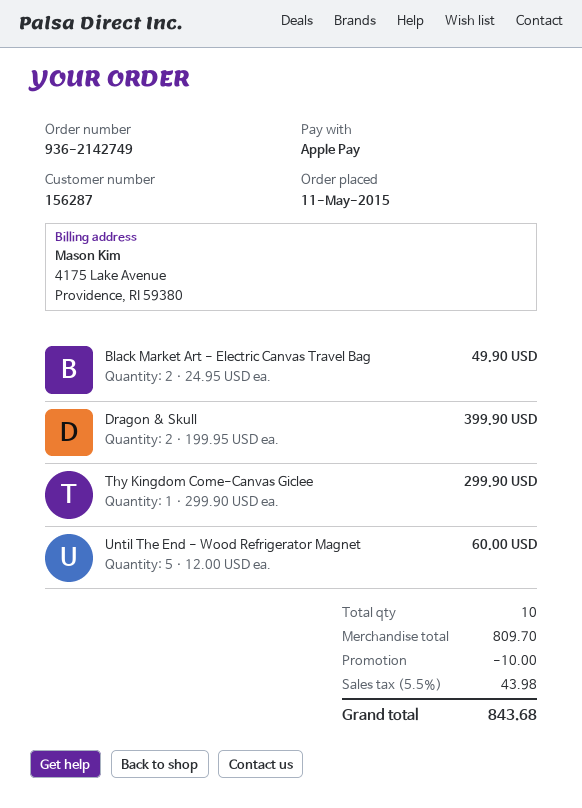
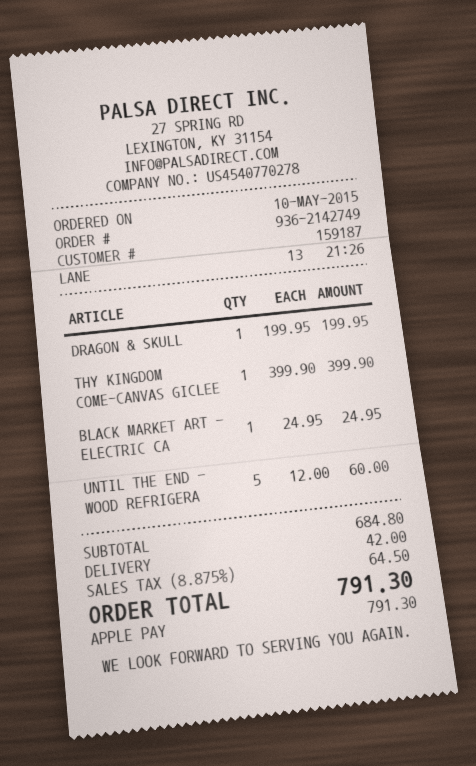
order date: 2015-05-11 -> 2015-05-10
customer number: 156287 -> 159187
Black Market Art - Electric Canvas Travel Bag: 2 x 24.95 = 49.90 -> 1 x 24.95 = 24.95
Dragon & Skull: 2 x 199.95 = 399.90 -> 1 x 199.95 = 199.95
Thy Kingdom Come-Canvas Giclee: 1 x 299.90 = 299.90 -> 1 x 399.90 = 399.90
subtotal: 809.70 -> 684.80
discount: 10.00 -> none
shipping: none -> 42.00
tax: 5.5% = 43.98 -> 8.875% = 64.50
total: 843.68 -> 791.30

